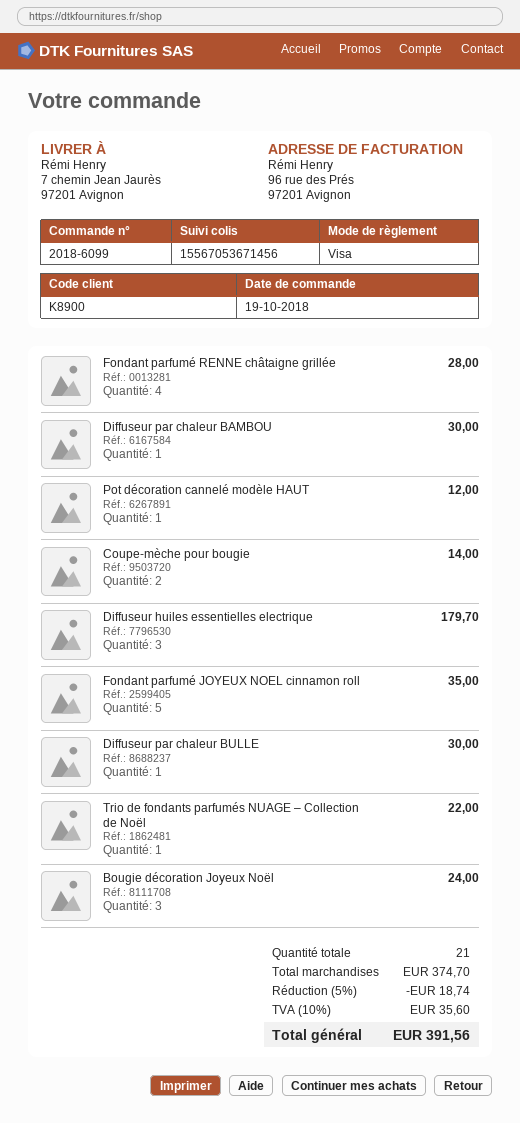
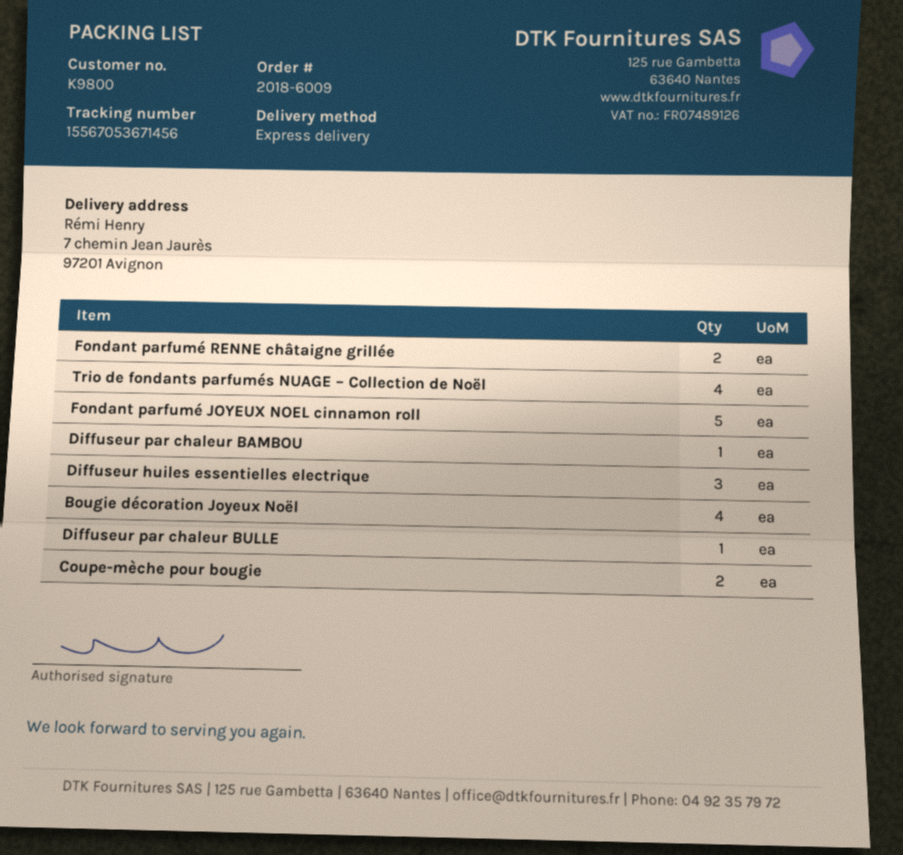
order number: 2018-6099 -> 2018-6009
customer number: K8900 -> K9800
Fondant parfumé RENNE châtaigne grillée: 4 -> 2
Pot décoration cannelé modèle HAUT: 1 -> none
Trio de fondants parfumés NUAGE – Collection de Noël: 1 -> 4
Bougie décoration Joyeux Noël: 3 -> 4

